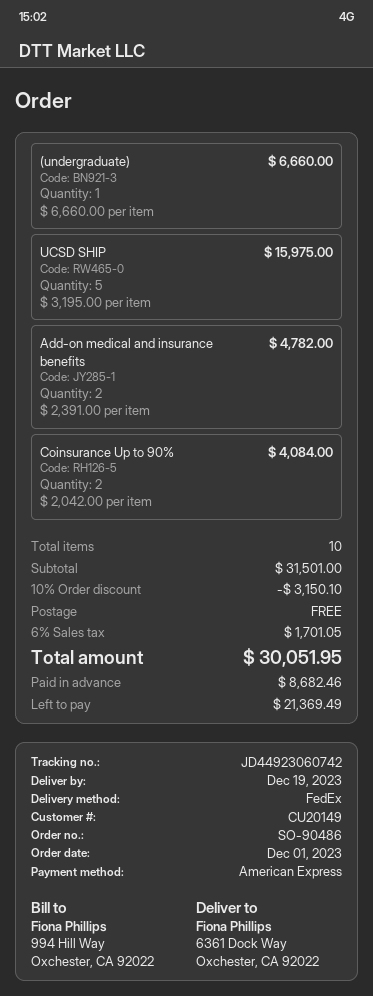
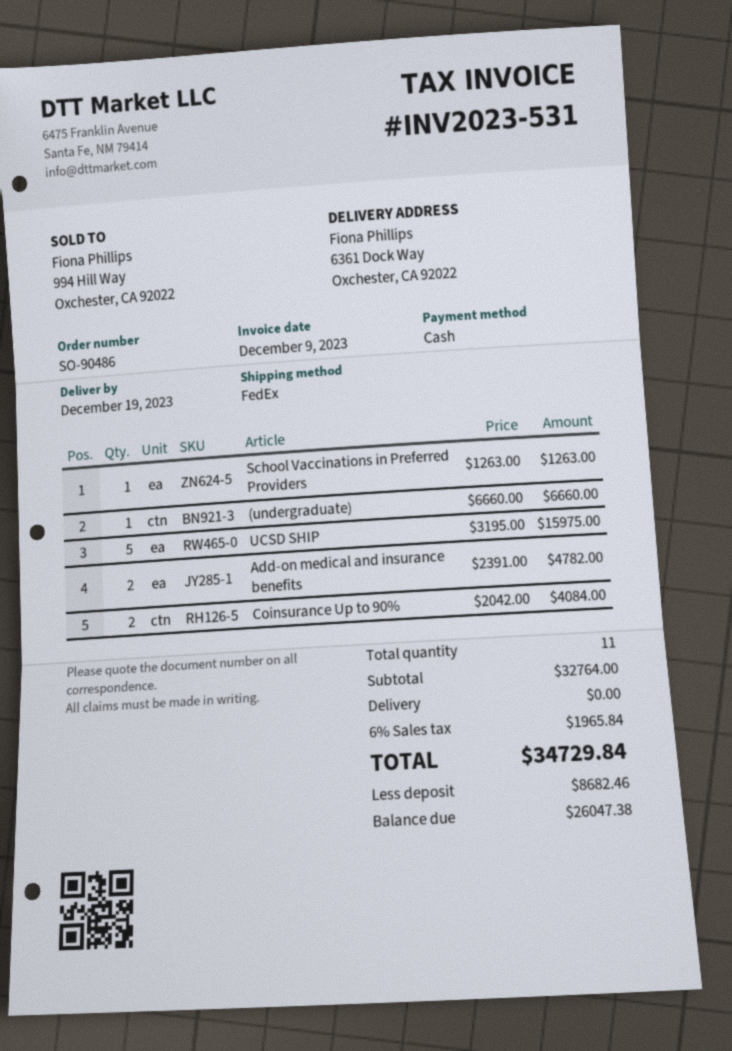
payment method: American Express -> cash
School Vaccinations in Preferred Providers: none -> 1 x 1263.00 = 1263.00
total quantity: 10 -> 11
subtotal: 31501.00 -> 32764.00
discount: 10% = 3150.10 -> none
tax: 6% = 1701.05 -> 6% = 1965.84
total: 30051.95 -> 34729.84
balance: 21369.49 -> 26047.38

